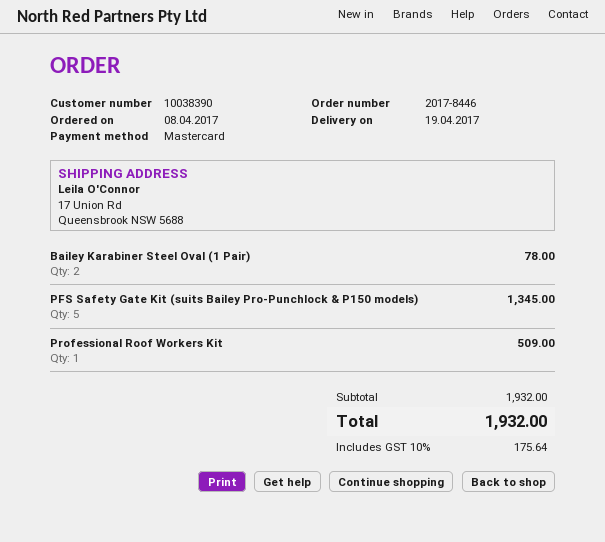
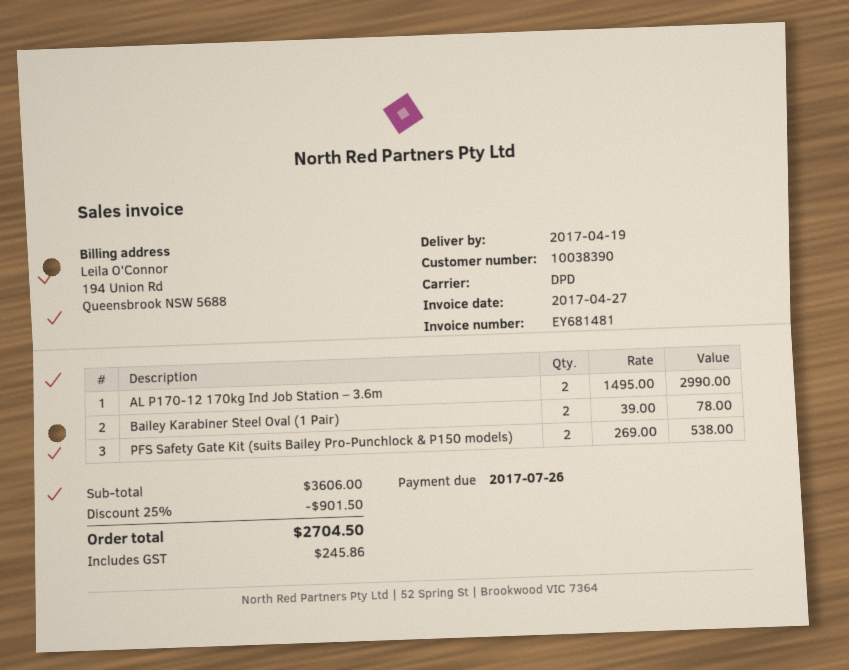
PFS Safety Gate Kit (suits Bailey Pro-Punchlock & P150 models): 5 for 1345.00 -> 2 for 538.00
Professional Roof Workers Kit: 1 for 509.00 -> none
AL P170-12 170kg Ind Job Station – 3.6m: none -> 2 for 2990.00
subtotal: 1932.00 -> 3606.00
discount: none -> 25% = 901.50
tax: 175.64 -> 245.86
total: 1932.00 -> 2704.50

